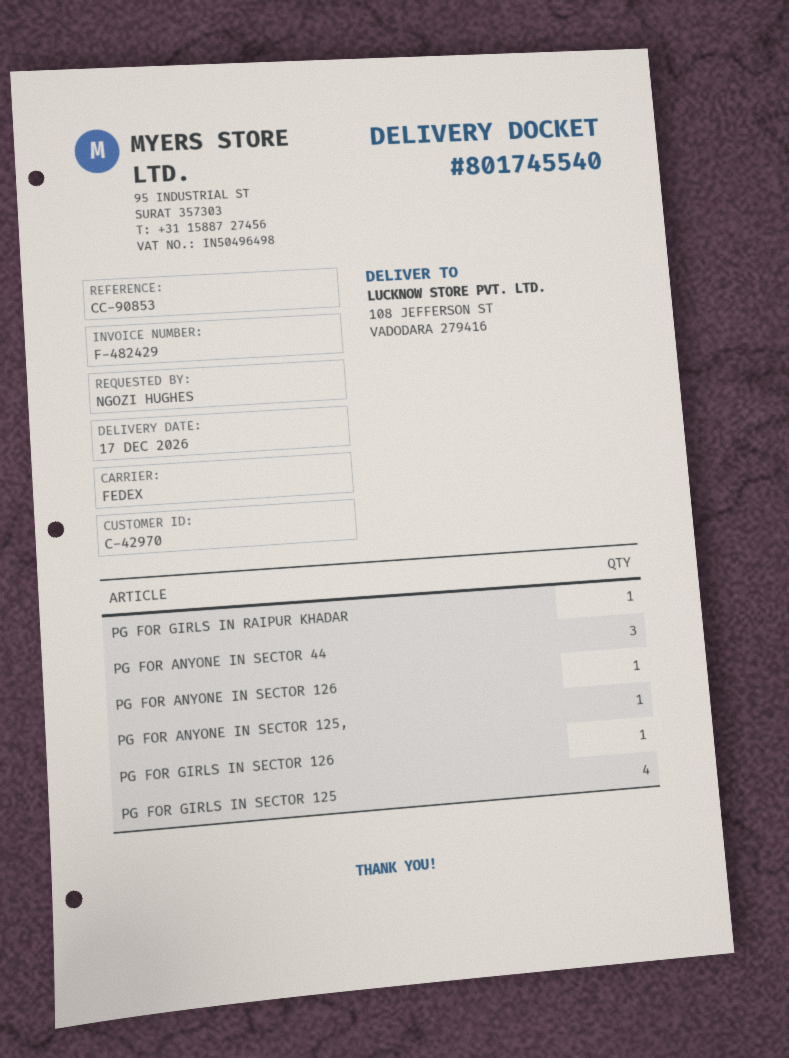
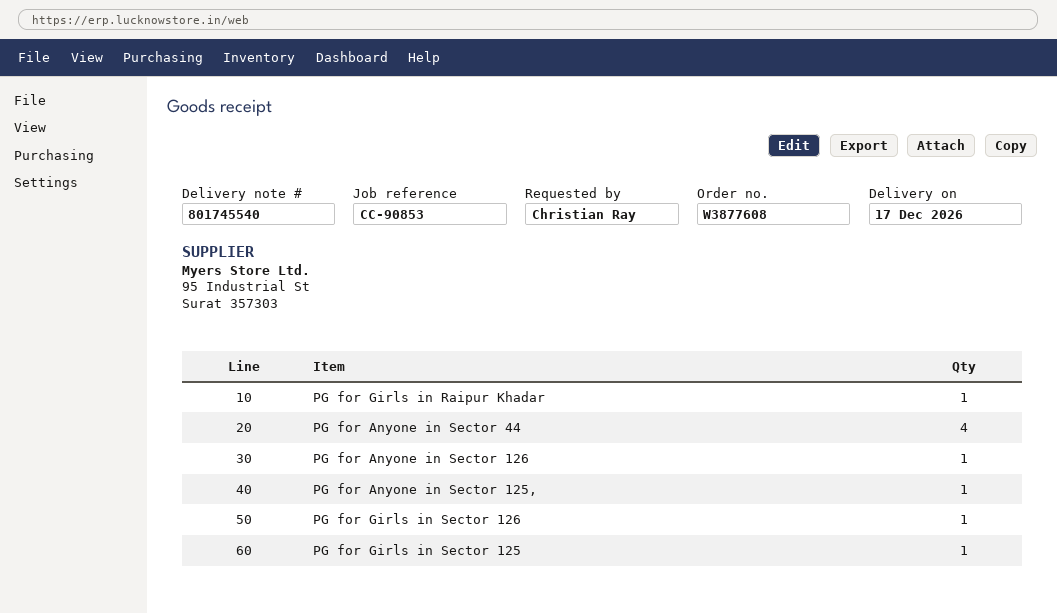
ordered by: NGOZI HUGHES -> Christian Ray
PG FOR ANYONE IN SECTOR 44: 3 -> 4
PG FOR GIRLS IN SECTOR 125: 4 -> 1

